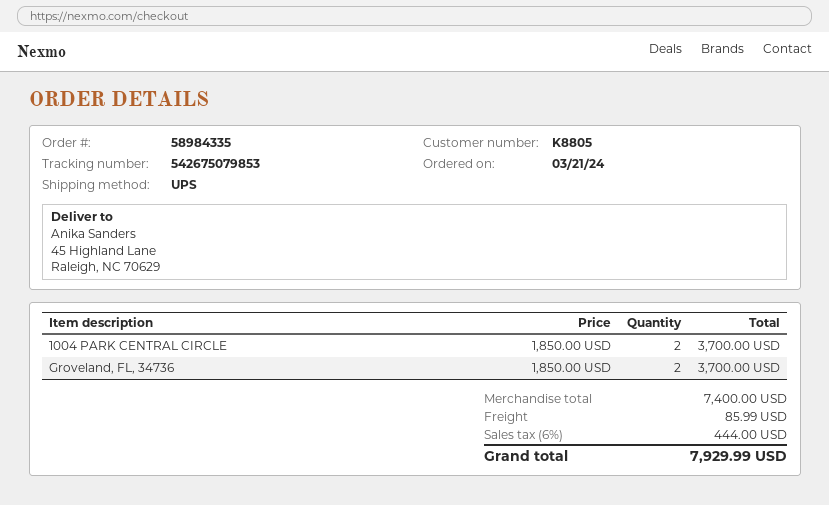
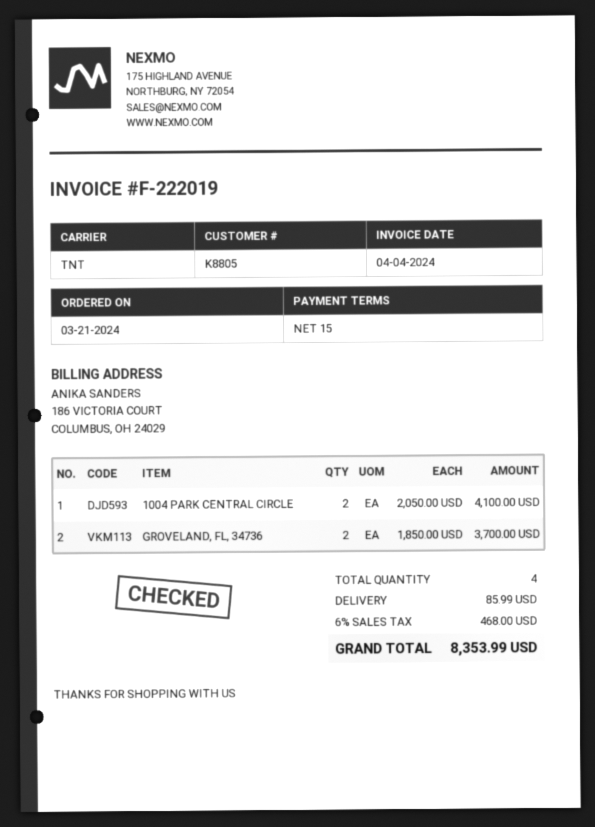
shipping method: UPS -> TNT
1004 PARK CENTRAL CIRCLE: 2 x 1850.00 = 3700.00 -> 2 x 2050.00 = 4100.00
tax: 6% = 444.00 -> 6% = 468.00
total: 7929.99 -> 8353.99

